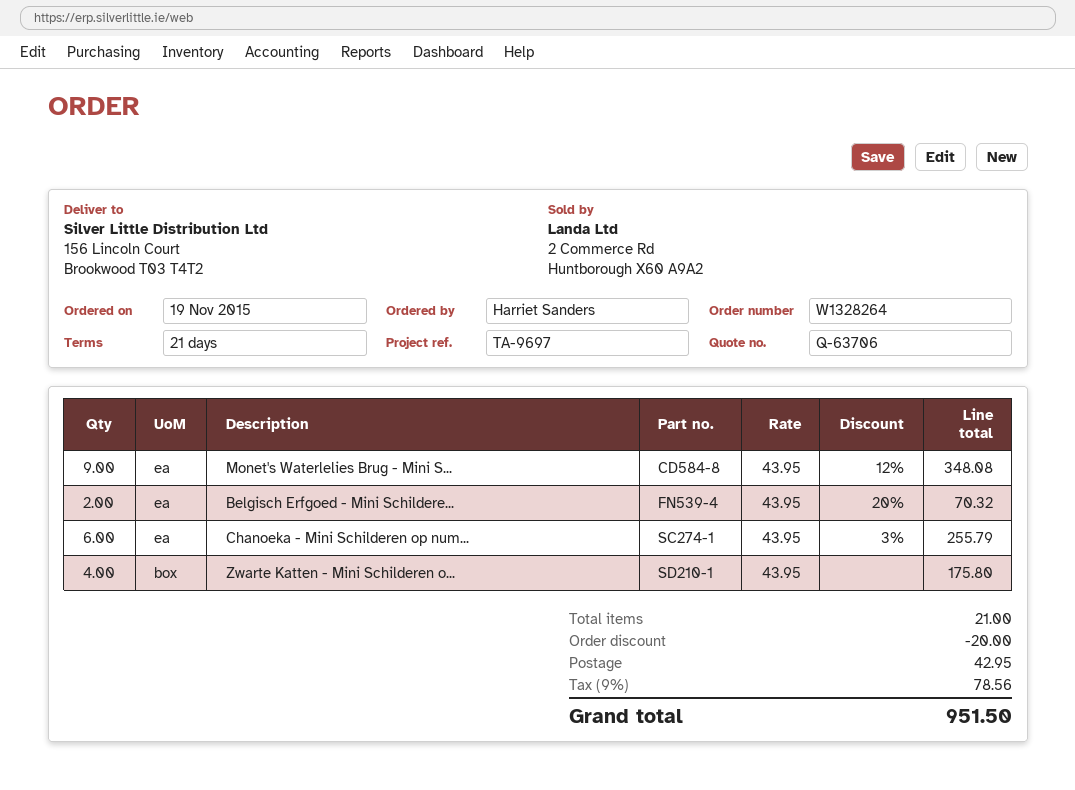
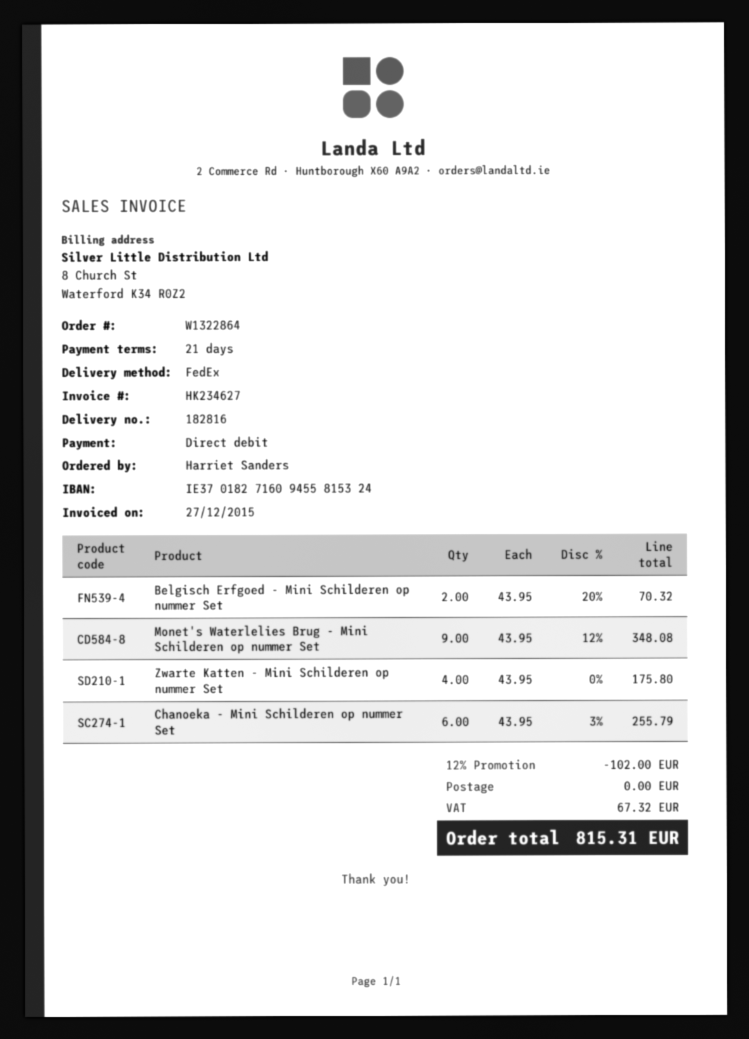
order number: W1328264 -> W1322864
discount: 20.00 -> 102.00
shipping: 42.95 -> 0.00
tax: 78.56 -> 67.32
total: 951.50 -> 815.31

